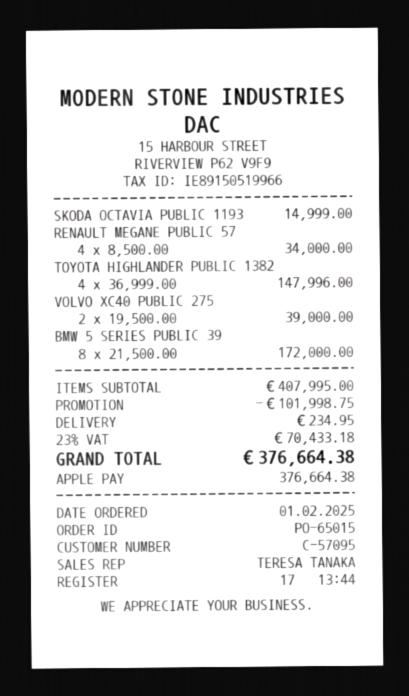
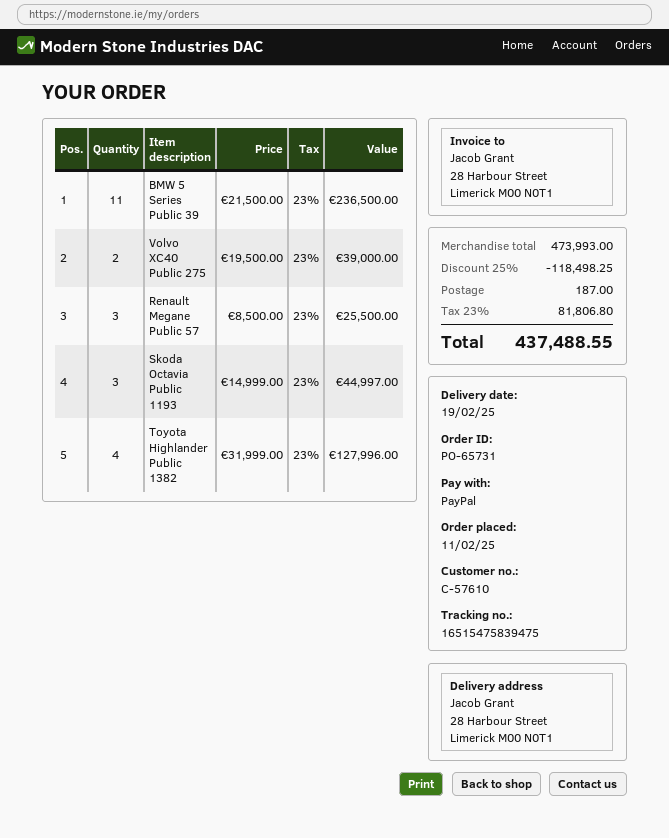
order number: PO-65015 -> PO-65731
order date: 2025-02-01 -> 2025-02-11
customer number: C-57095 -> C-57610
payment method: Apple Pay -> PayPal
SKODA OCTAVIA PUBLIC 1193: 1 x 14999.00 = 14999.00 -> 3 x 14999.00 = 44997.00
RENAULT MEGANE PUBLIC 57: 4 x 8500.00 = 34000.00 -> 3 x 8500.00 = 25500.00
TOYOTA HIGHLANDER PUBLIC 1382: 4 x 36999.00 = 147996.00 -> 4 x 31999.00 = 127996.00
BMW 5 SERIES PUBLIC 39: 8 x 21500.00 = 172000.00 -> 11 x 21500.00 = 236500.00
subtotal: 407995.00 -> 473993.00
discount: 101998.75 -> 118498.25
shipping: 234.95 -> 187.00
tax: 23% = 70433.18 -> 23% = 81806.80
total: 376664.38 -> 437488.55

